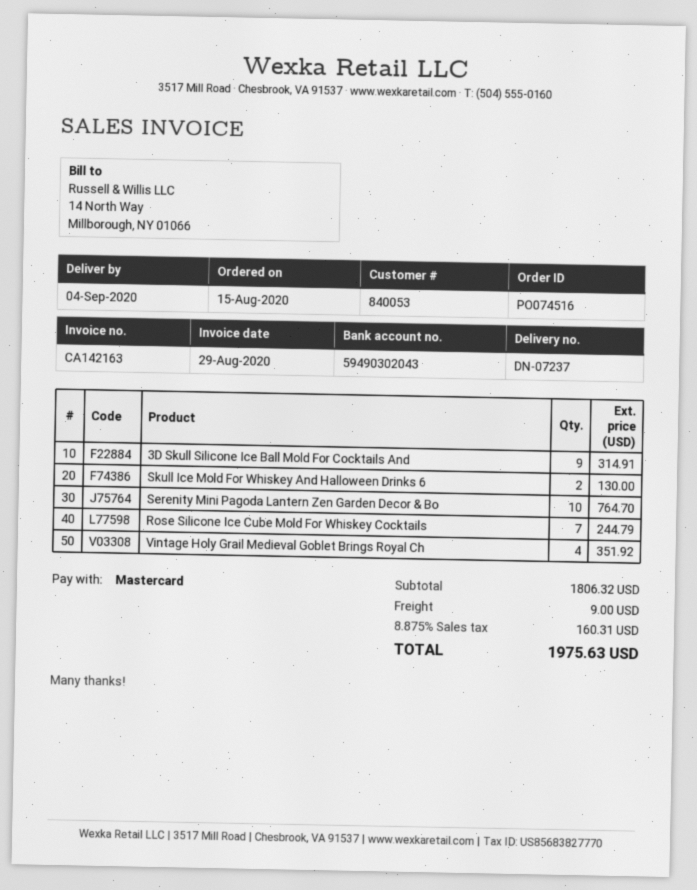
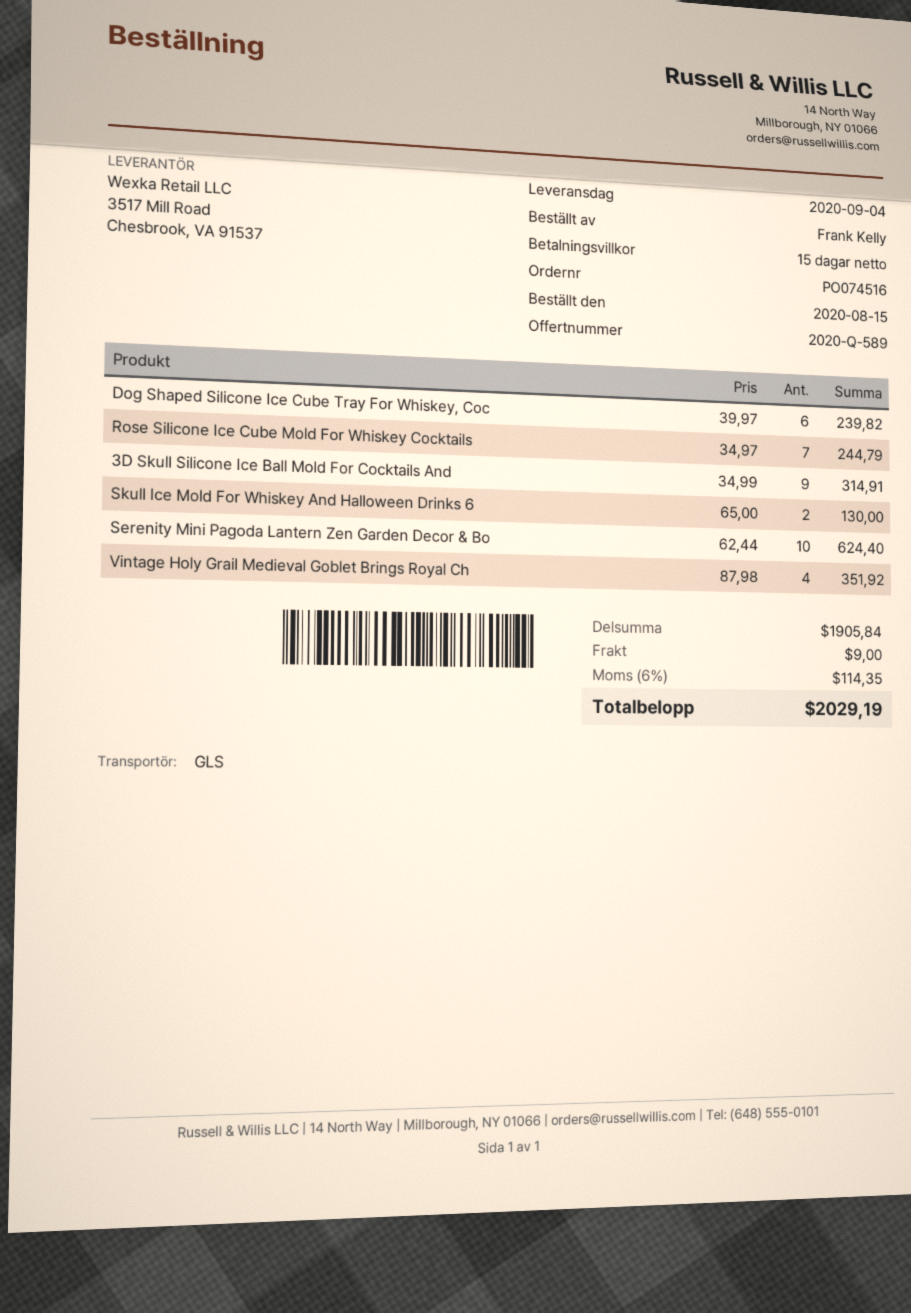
Serenity Mini Pagoda Lantern Zen Garden Decor & Bo: 10 for 764.70 -> 10 for 624.40
Dog Shaped Silicone Ice Cube Tray For Whiskey, Coc: none -> 6 for 239.82
subtotal: 1806.32 -> 1905.84
tax: 8.875% = 160.31 -> 6% = 114.35
total: 1975.63 -> 2029.19

